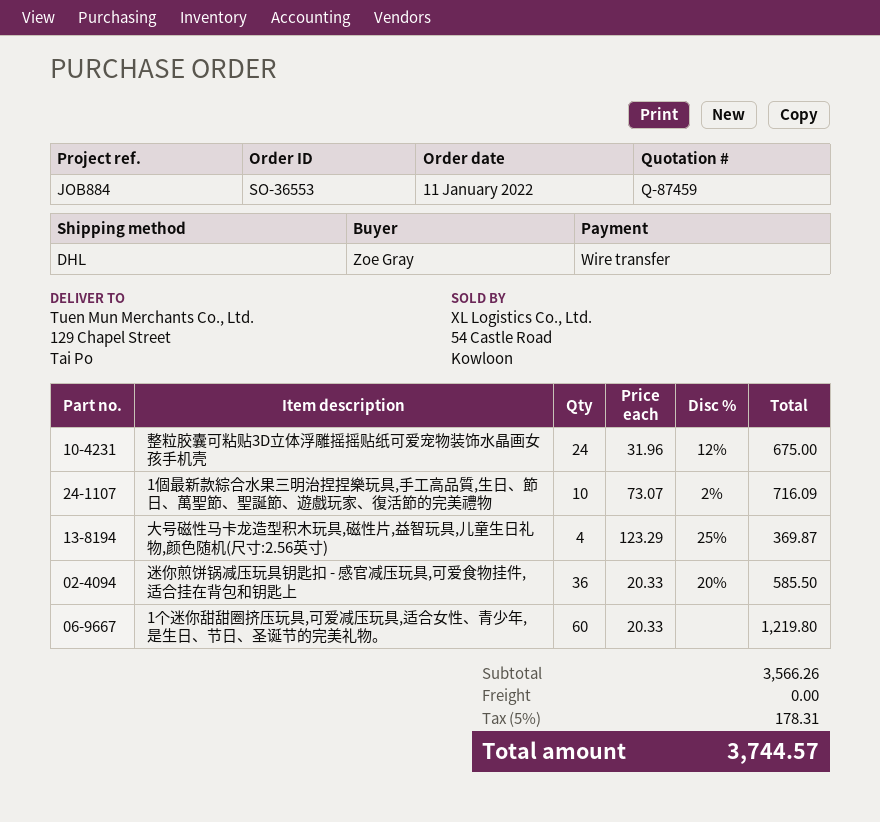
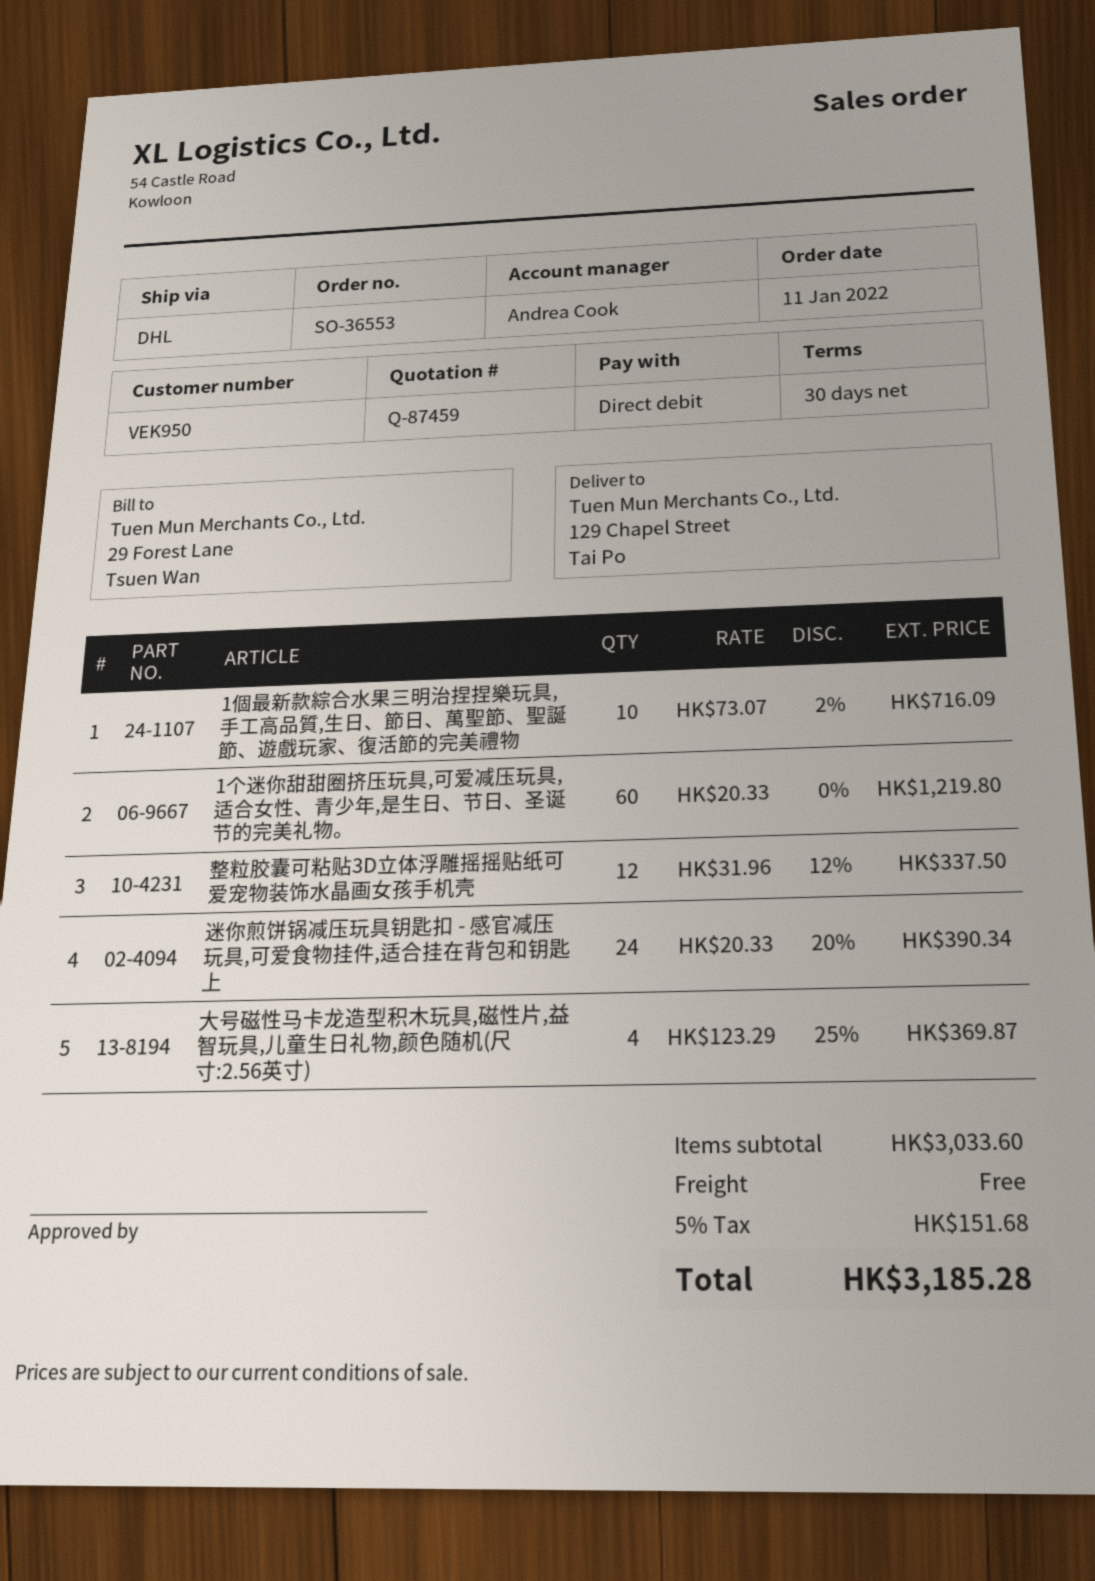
payment method: bank transfer -> direct debit
整粒胶囊可粘贴3D立体浮雕摇摇贴纸可爱宠物装饰水晶画女孩手机壳: 24 x 31.96 - 12% = 675.00 -> 12 x 31.96 - 12% = 337.50
迷你煎饼锅减压玩具钥匙扣 - 感官减压玩具,可爱食物挂件,适合挂在背包和钥匙上: 36 x 20.33 - 20% = 585.50 -> 24 x 20.33 - 20% = 390.34
subtotal: 3566.26 -> 3033.60
tax: 5% = 178.31 -> 5% = 151.68
total: 3744.57 -> 3185.28

